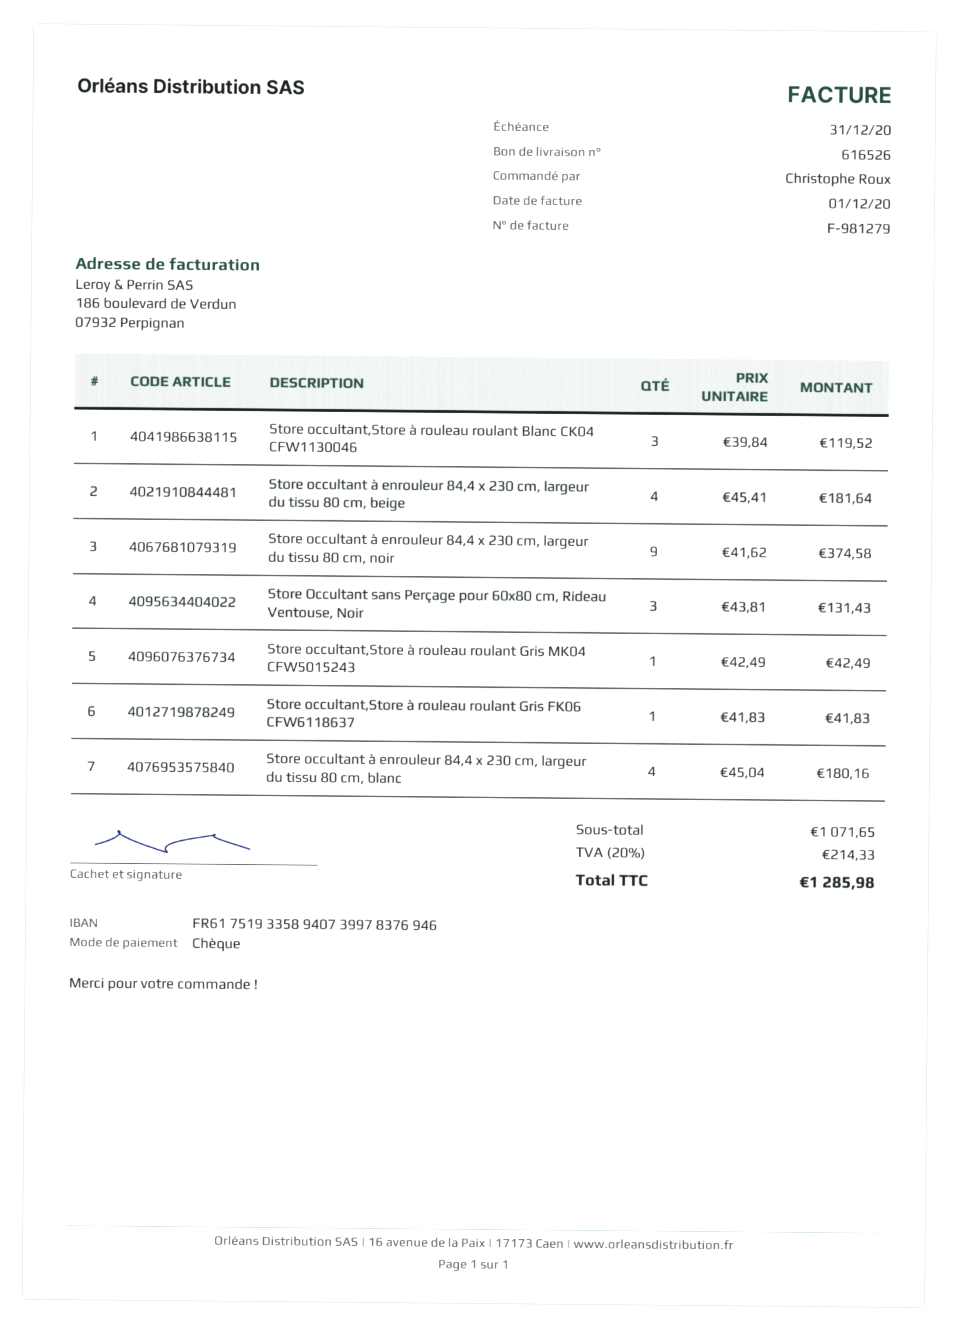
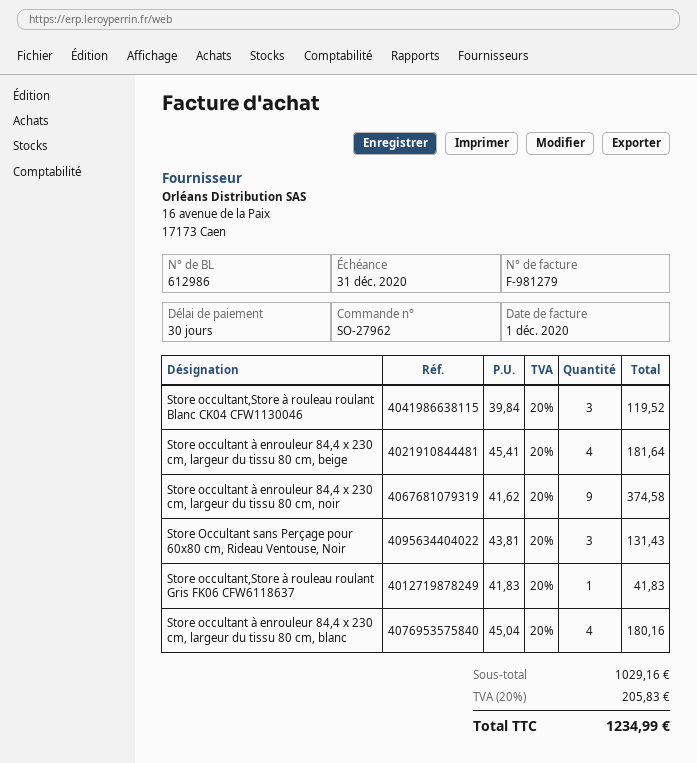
delivery note number: 616526 -> 612986
Store occultant,Store à rouleau roulant Gris MK04 CFW5015243: 1 x 42.49 = 42.49 -> none
subtotal: 1071.65 -> 1029.16
tax: 20% = 214.33 -> 20% = 205.83
total: 1285.98 -> 1234.99

